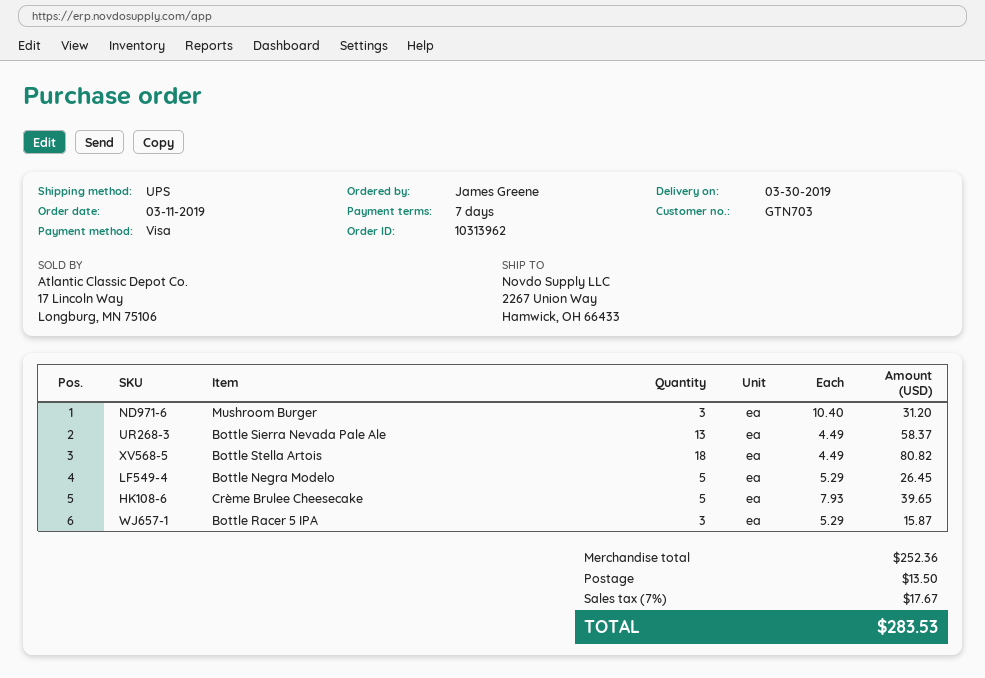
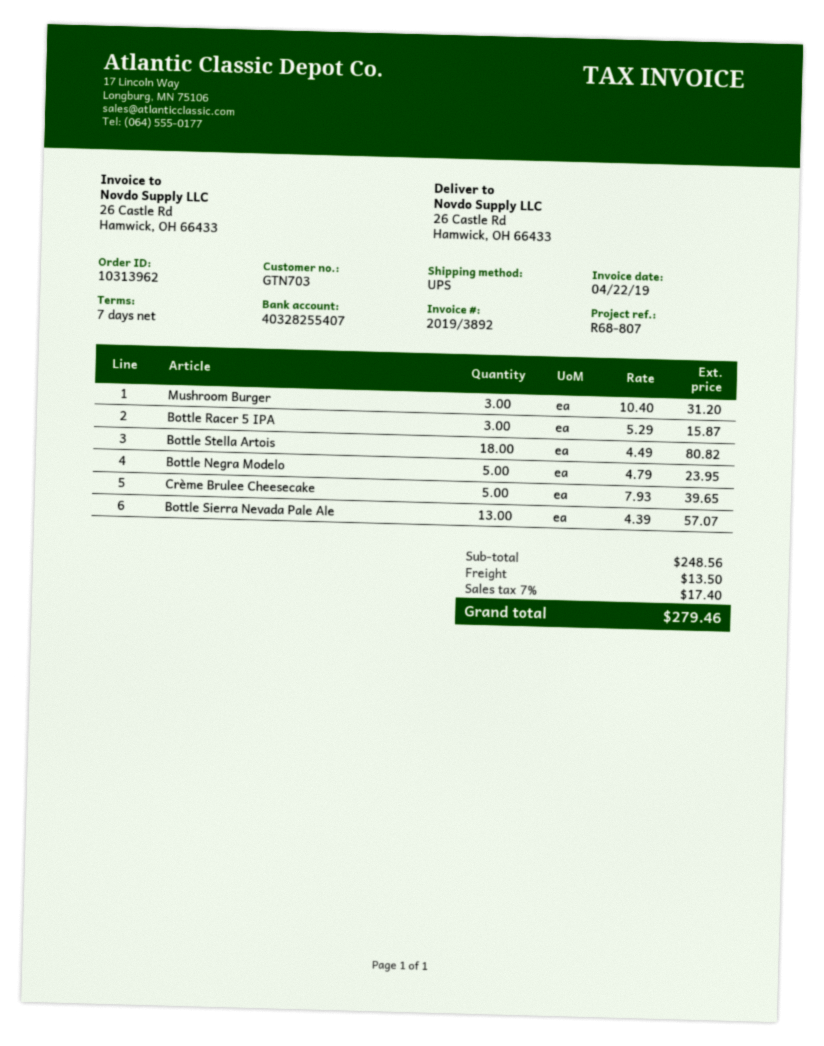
ship to: 2267 Union Way, Hamwick, OH 66433 -> 26 Castle Rd, Hamwick, OH 66433
Bottle Sierra Nevada Pale Ale: 13 x 4.49 = 58.37 -> 13 x 4.39 = 57.07
Bottle Negra Modelo: 5 x 5.29 = 26.45 -> 5 x 4.79 = 23.95
subtotal: 252.36 -> 248.56
tax: 7% = 17.67 -> 7% = 17.40
total: 283.53 -> 279.46

